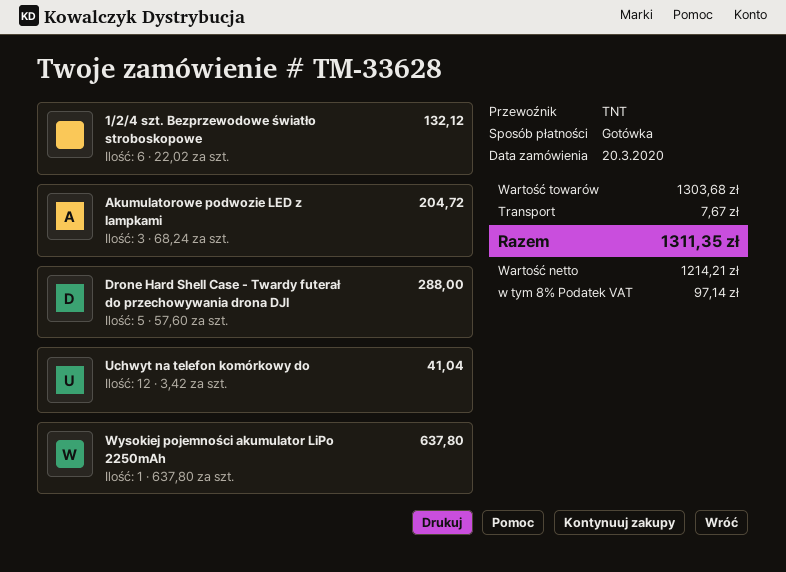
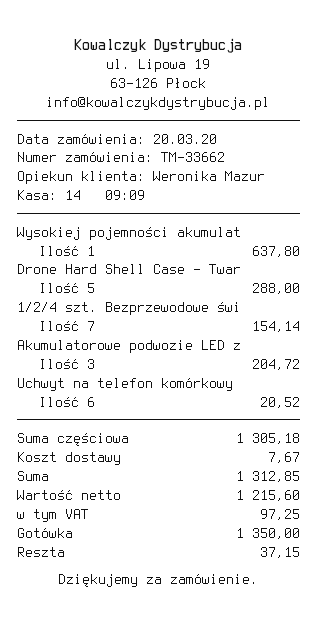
order number: TM-33628 -> TM-33662
1/2/4 szt. Bezprzewodowe światło stroboskopowe: 6 for 132.12 -> 7 for 154.14
Uchwyt na telefon komórkowy do: 12 for 41.04 -> 6 for 20.52
subtotal: 1303.68 -> 1305.18
net: 1214.21 -> 1215.60
tax: 97.14 -> 97.25
total: 1311.35 -> 1312.85

